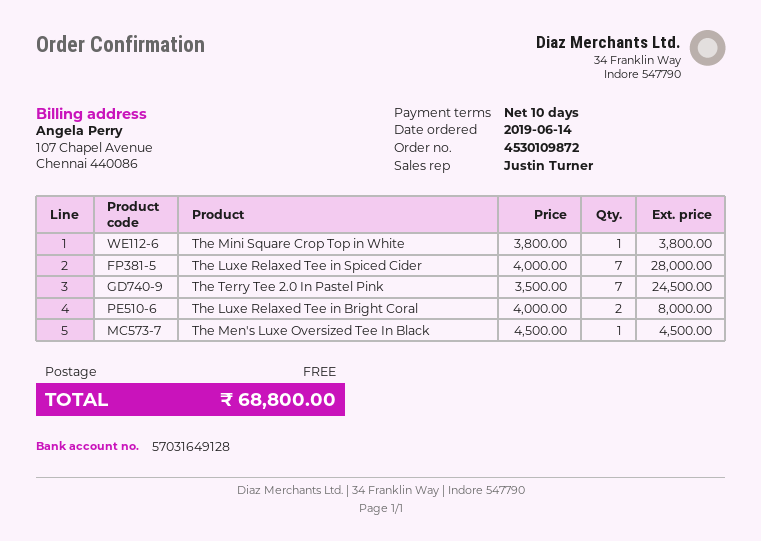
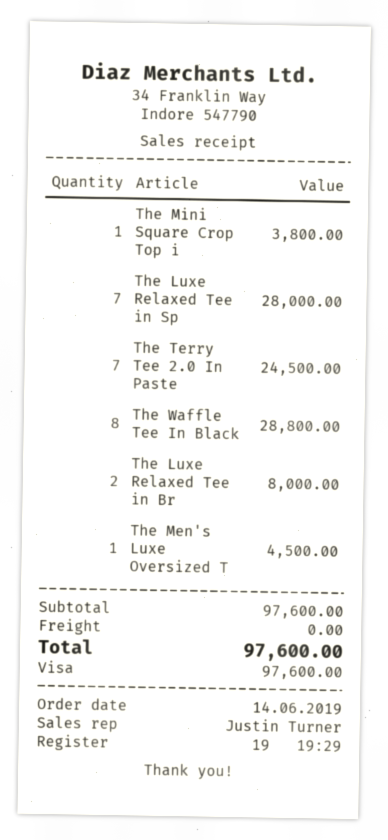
The Waffle Tee In Black: none -> 8 for 28800.00
total: 68800.00 -> 97600.00

